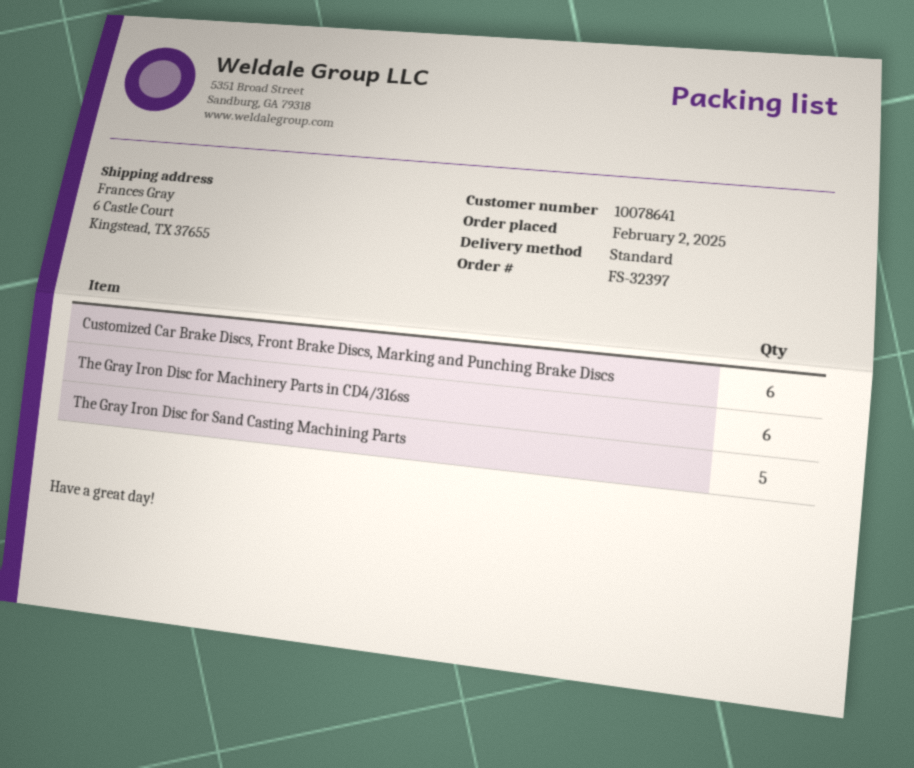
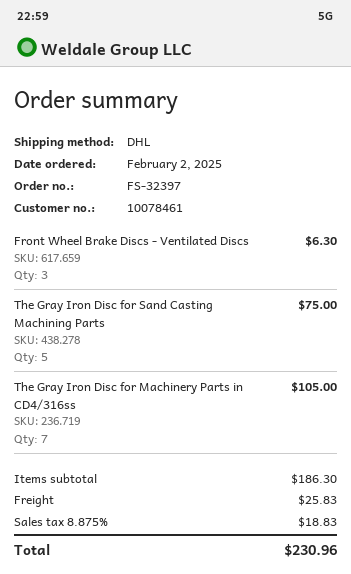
customer number: 10078641 -> 10078461
shipping method: standard -> DHL
Customized Car Brake Discs, Front Brake Discs, Marking and Punching Brake Discs: 6 -> none
The Gray Iron Disc for Machinery Parts in CD4/316ss: 6 -> 7
Front Wheel Brake Discs - Ventilated Discs: none -> 3

